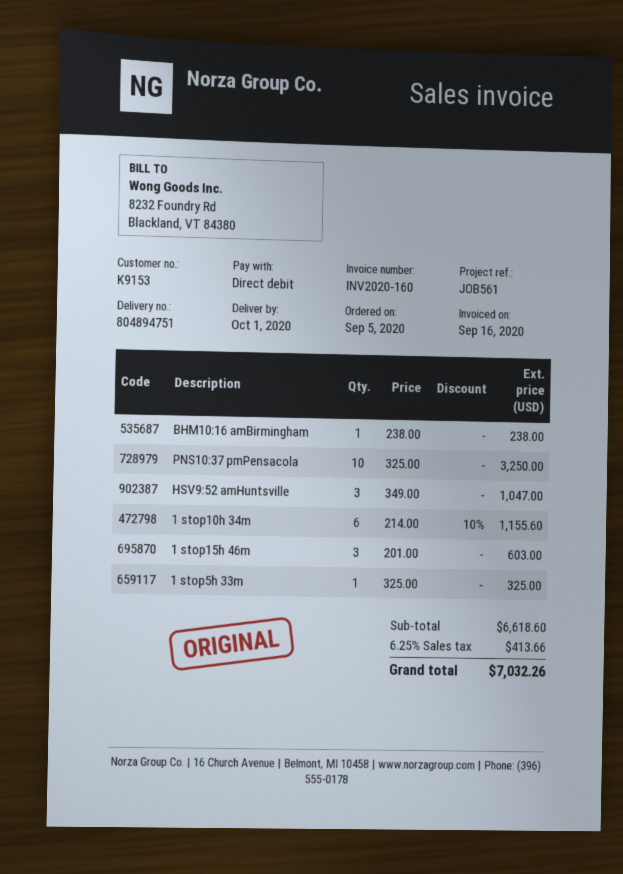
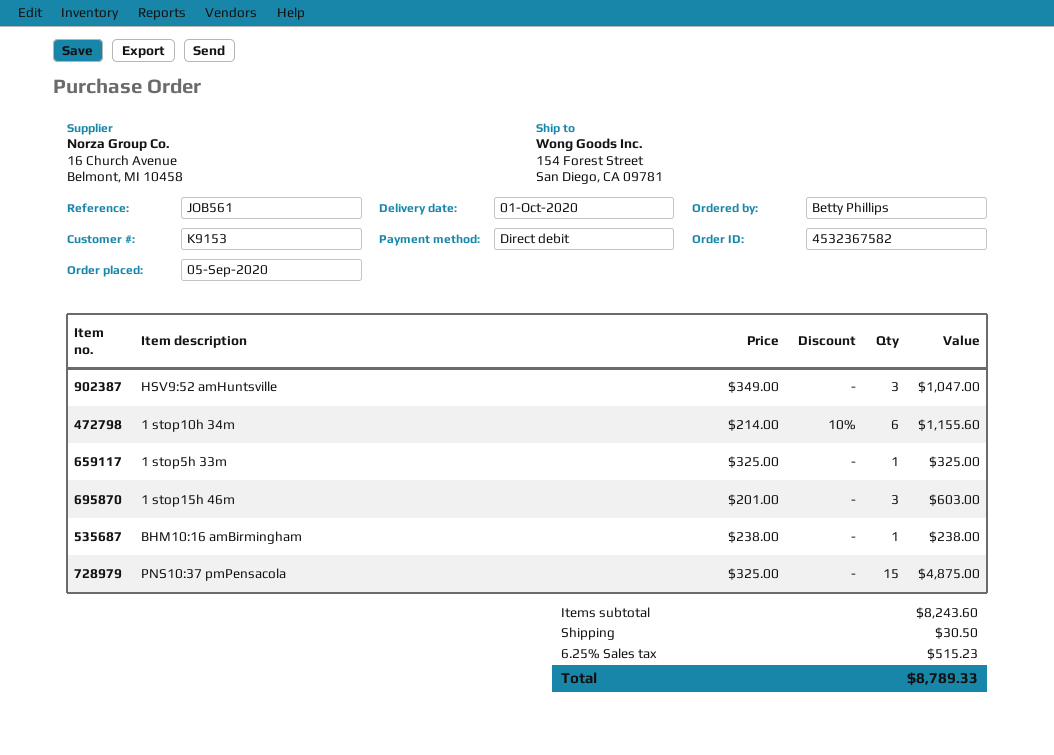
PNS10:37 pmPensacola: 10 x 325.00 = 3250.00 -> 15 x 325.00 = 4875.00
subtotal: 6618.60 -> 8243.60
shipping: none -> 30.50
tax: 6.25% = 413.66 -> 6.25% = 515.23
total: 7032.26 -> 8789.33

